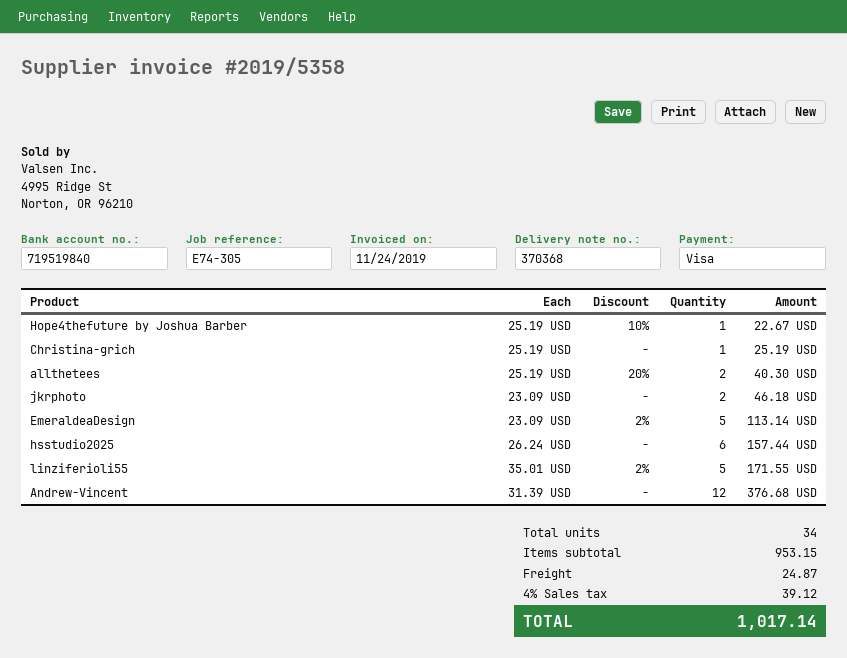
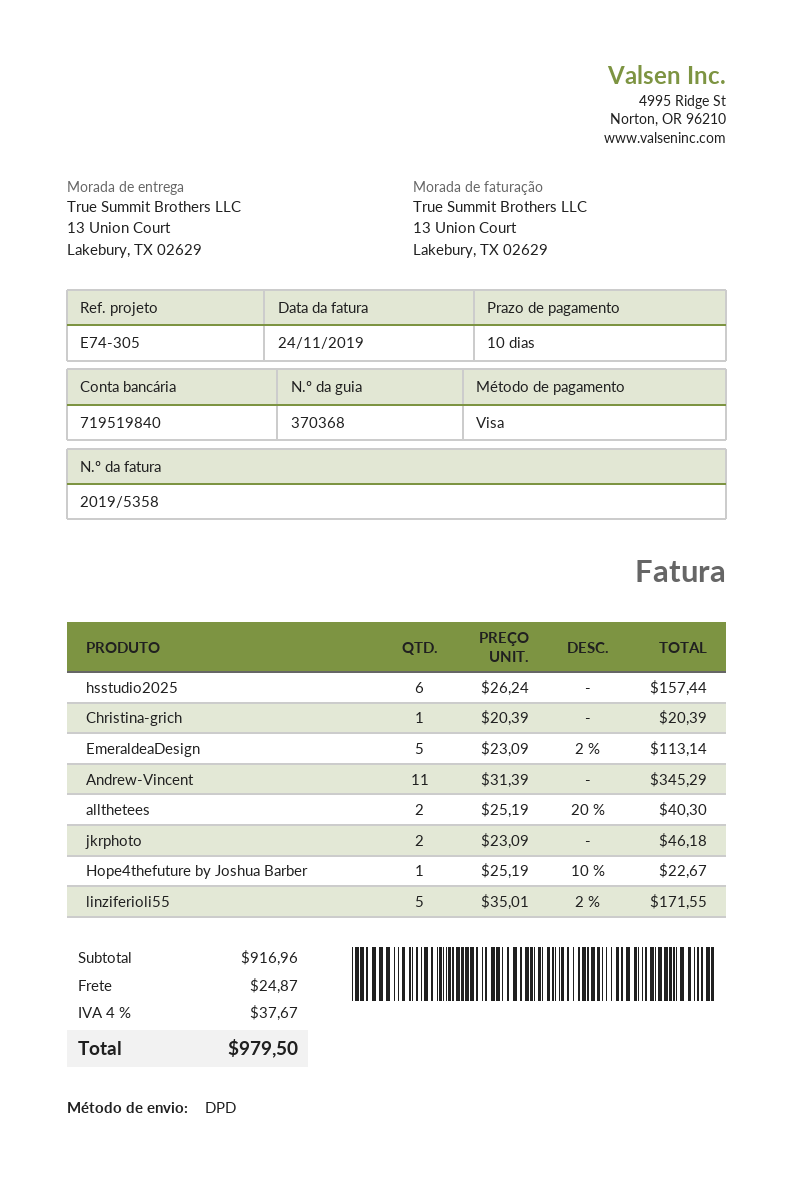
Christina-grich: 1 x 25.19 = 25.19 -> 1 x 20.39 = 20.39
Andrew-Vincent: 12 x 31.39 = 376.68 -> 11 x 31.39 = 345.29
subtotal: 953.15 -> 916.96
tax: 4% = 39.12 -> 4% = 37.67
total: 1017.14 -> 979.50

